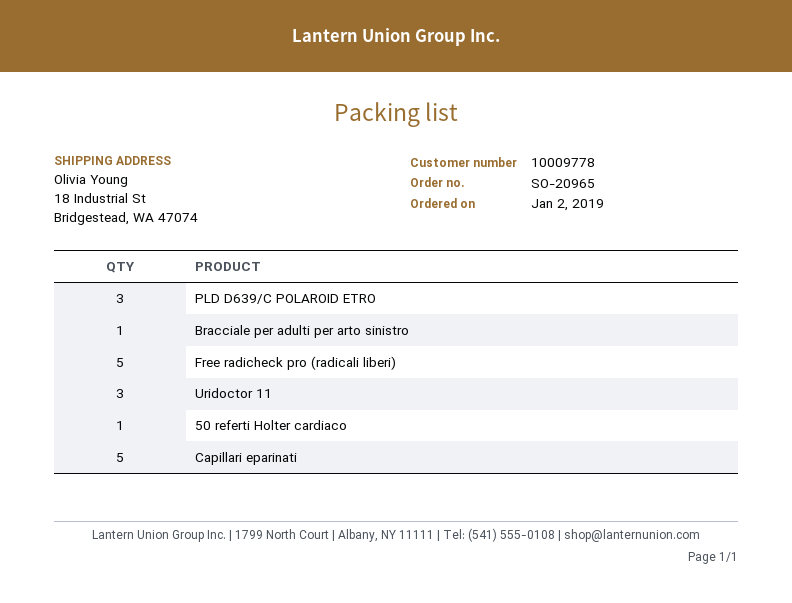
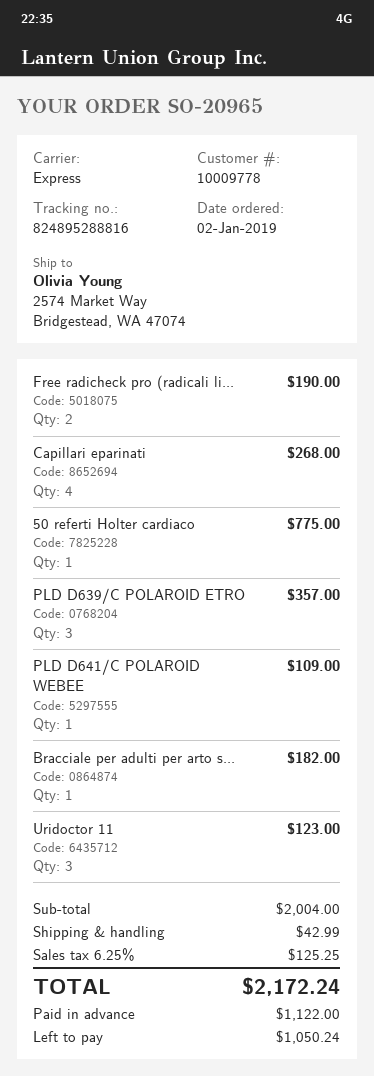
ship to: 18 Industrial St, Bridgestead, WA 47074 -> 2574 Market Way, Bridgestead, WA 47074
Free radicheck pro (radicali liberi): 5 -> 2
Capillari eparinati: 5 -> 4
PLD D641/C POLAROID WEBEE: none -> 1

